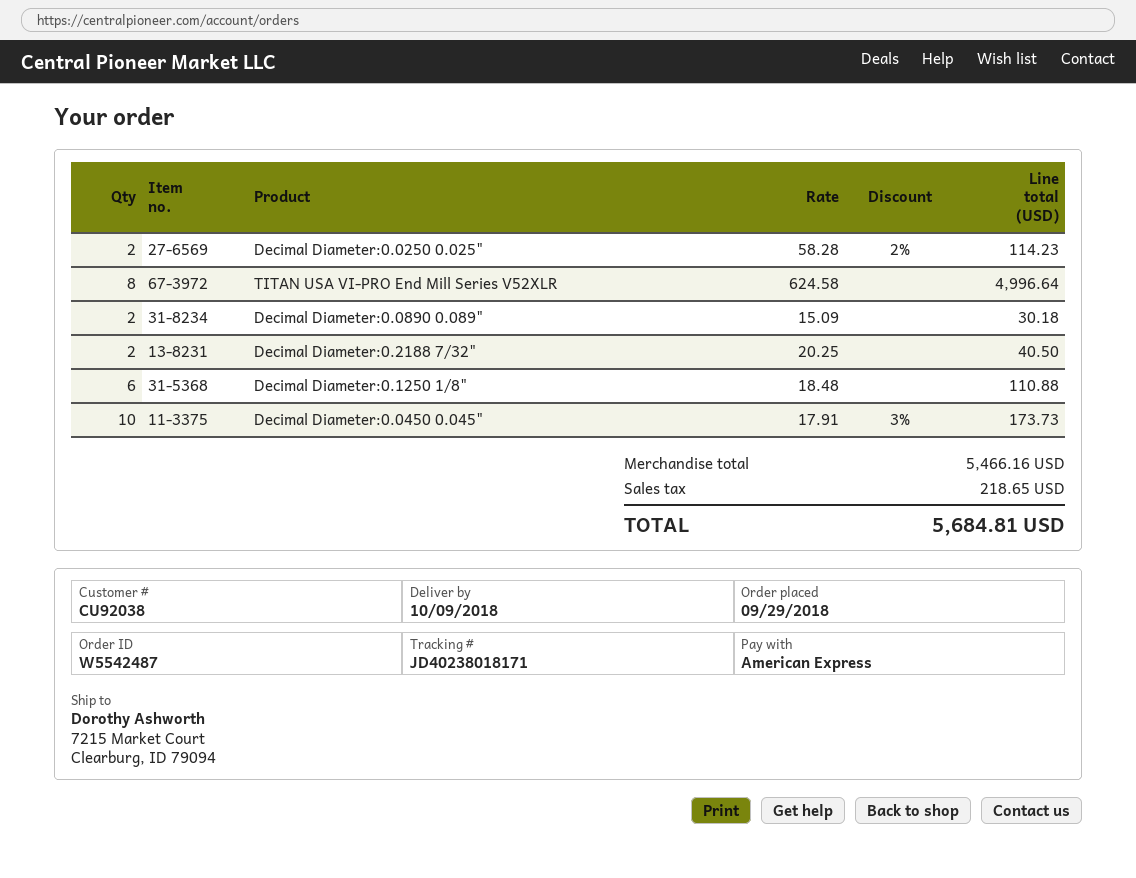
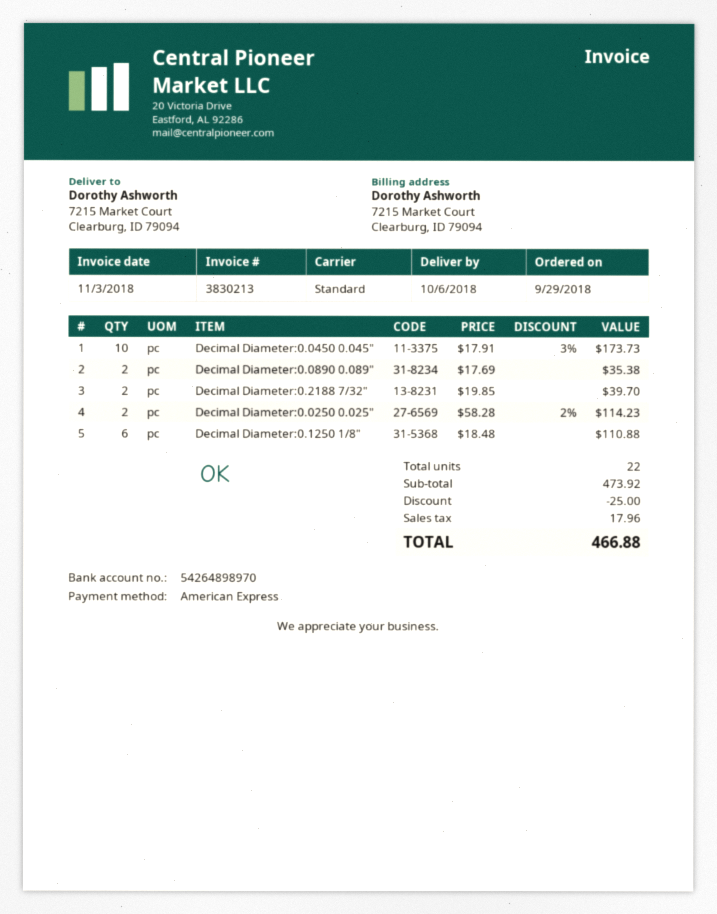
delivery date: 2018-10-09 -> 2018-10-06
TITAN USA VI-PRO End Mill Series V52XLR: 8 x 624.58 = 4996.64 -> none
Decimal Diameter:0.0890 0.089": 2 x 15.09 = 30.18 -> 2 x 17.69 = 35.38
Decimal Diameter:0.2188 7/32": 2 x 20.25 = 40.50 -> 2 x 19.85 = 39.70
subtotal: 5466.16 -> 473.92
discount: none -> 25.00
tax: 218.65 -> 17.96
total: 5684.81 -> 466.88

